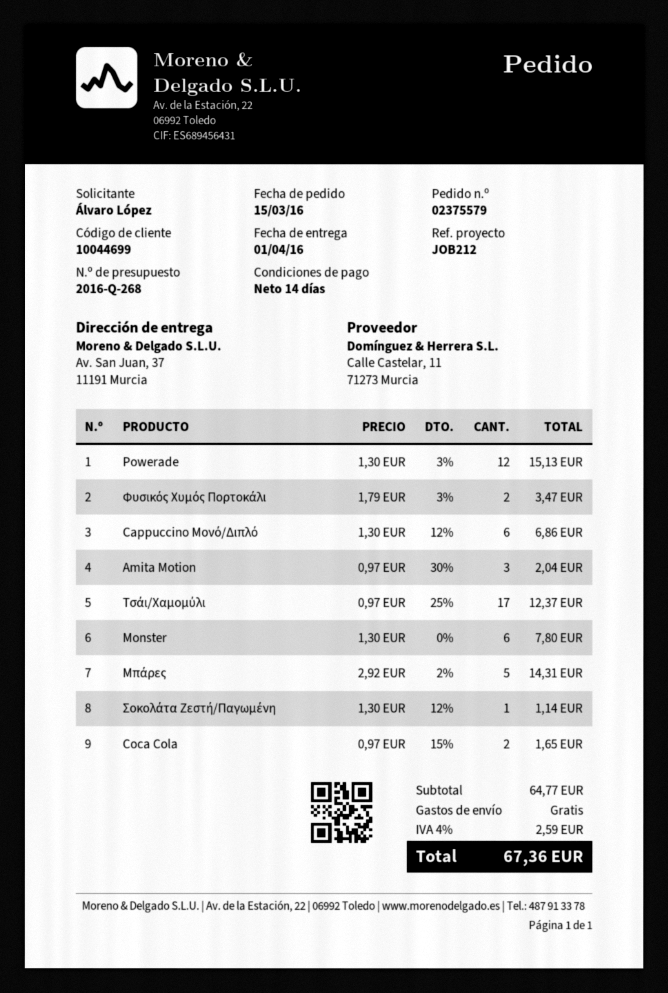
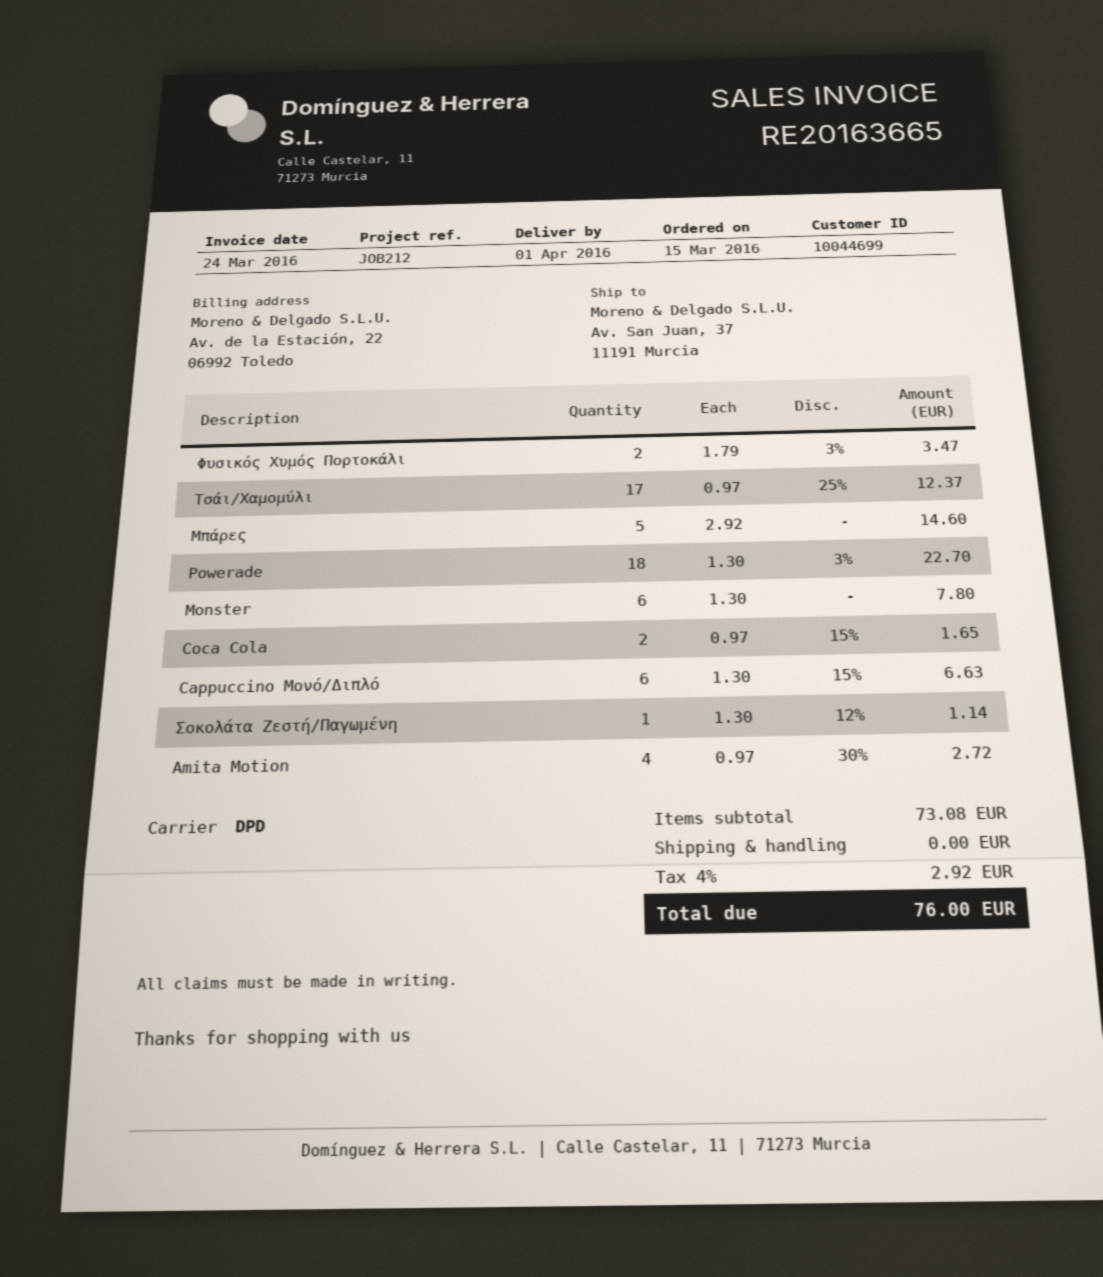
Powerade: 12 x 1.30 - 3% = 15.13 -> 18 x 1.30 - 3% = 22.70
Cappuccino Μονό/Διπλό: 6 x 1.30 - 12% = 6.86 -> 6 x 1.30 - 15% = 6.63
Amita Motion: 3 x 0.97 - 30% = 2.04 -> 4 x 0.97 - 30% = 2.72
Μπάρες: 5 x 2.92 - 2% = 14.31 -> 5 x 2.92 = 14.60
subtotal: 64.77 -> 73.08
tax: 4% = 2.59 -> 4% = 2.92
total: 67.36 -> 76.00

